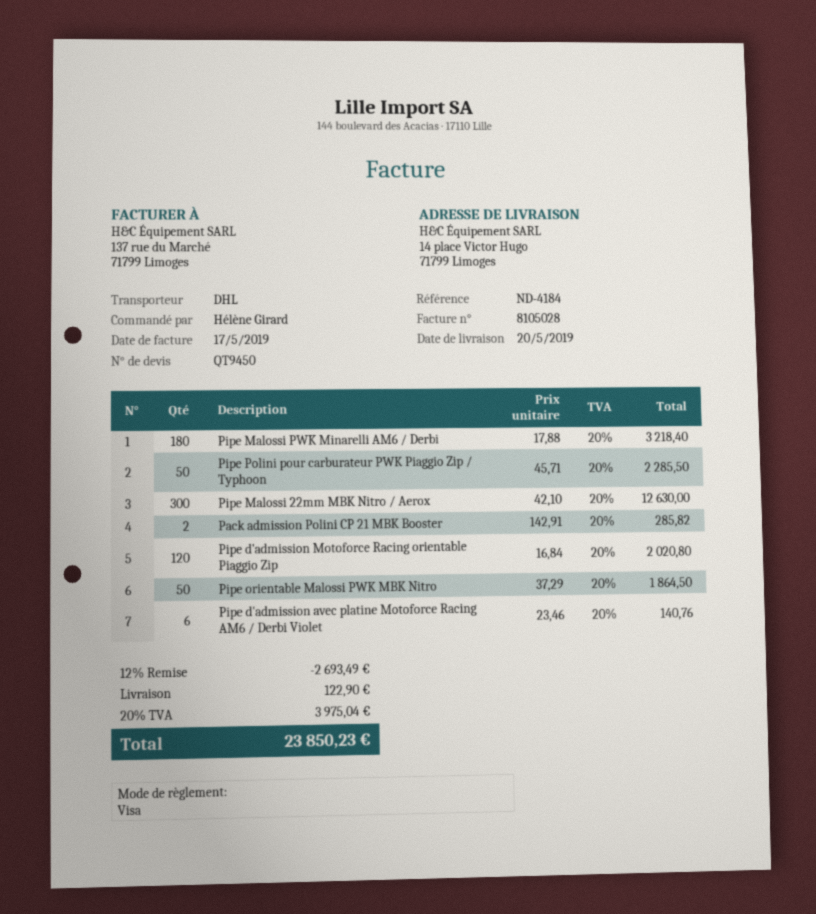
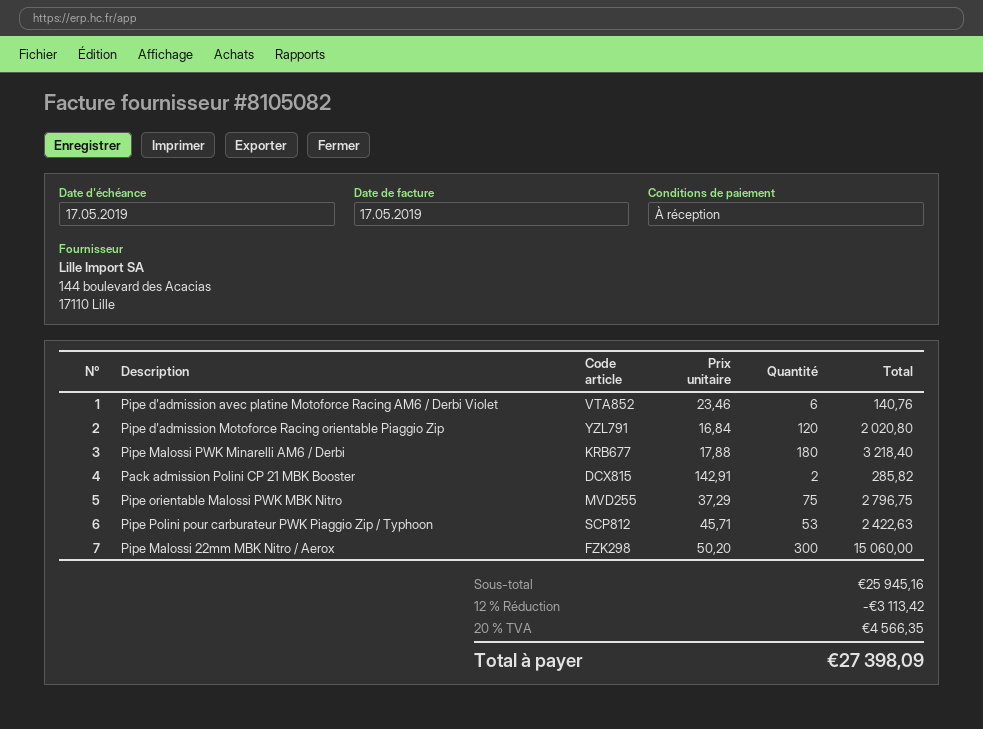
invoice number: 8105028 -> 8105082
Pipe Polini pour carburateur PWK Piaggio Zip / Typhoon: 50 x 45.71 = 2285.50 -> 53 x 45.71 = 2422.63
Pipe Malossi 22mm MBK Nitro / Aerox: 300 x 42.10 = 12630.00 -> 300 x 50.20 = 15060.00
Pipe orientable Malossi PWK MBK Nitro: 50 x 37.29 = 1864.50 -> 75 x 37.29 = 2796.75
discount: 12% = 2693.49 -> 12% = 3113.42
shipping: 122.90 -> none
tax: 20% = 3975.04 -> 20% = 4566.35
total: 23850.23 -> 27398.09

